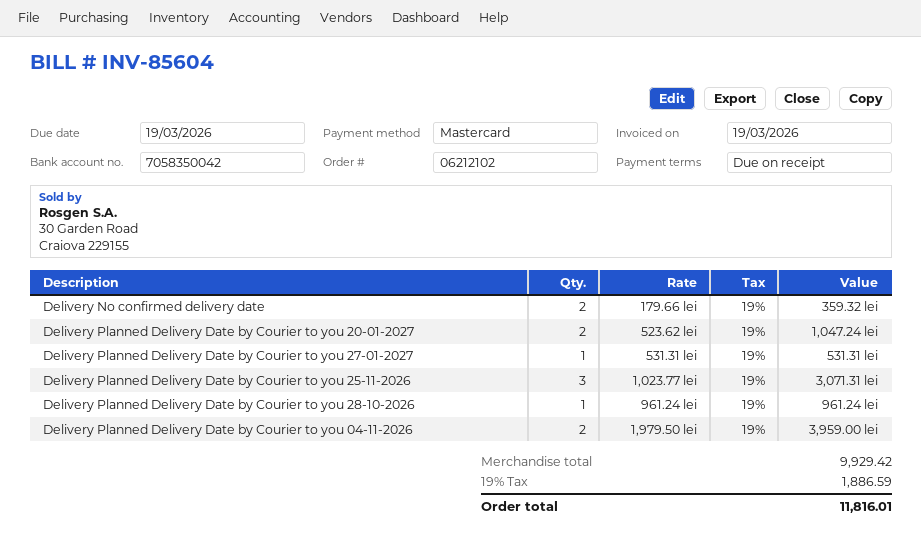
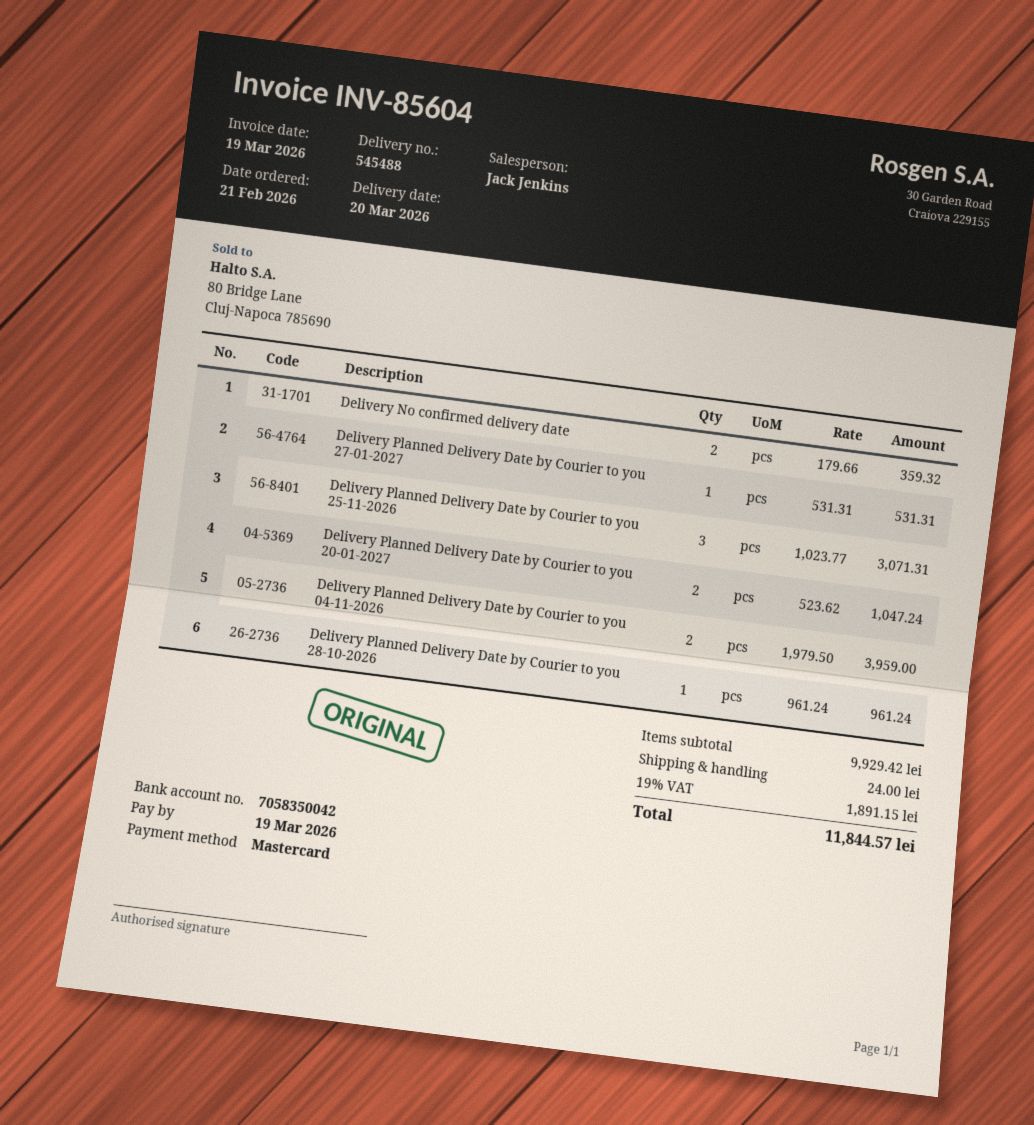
shipping: none -> 24.00
tax: 19% = 1886.59 -> 19% = 1891.15
total: 11816.01 -> 11844.57

